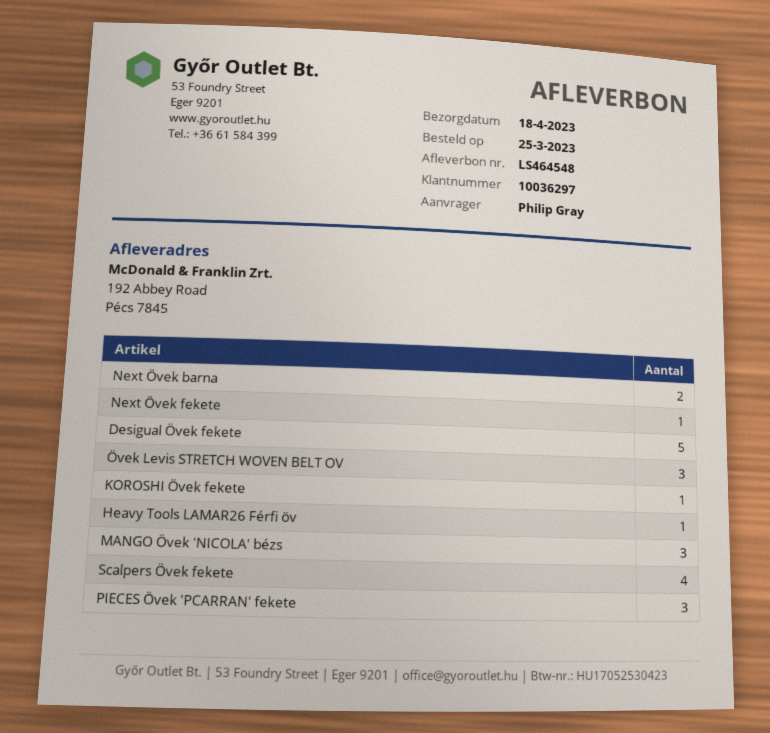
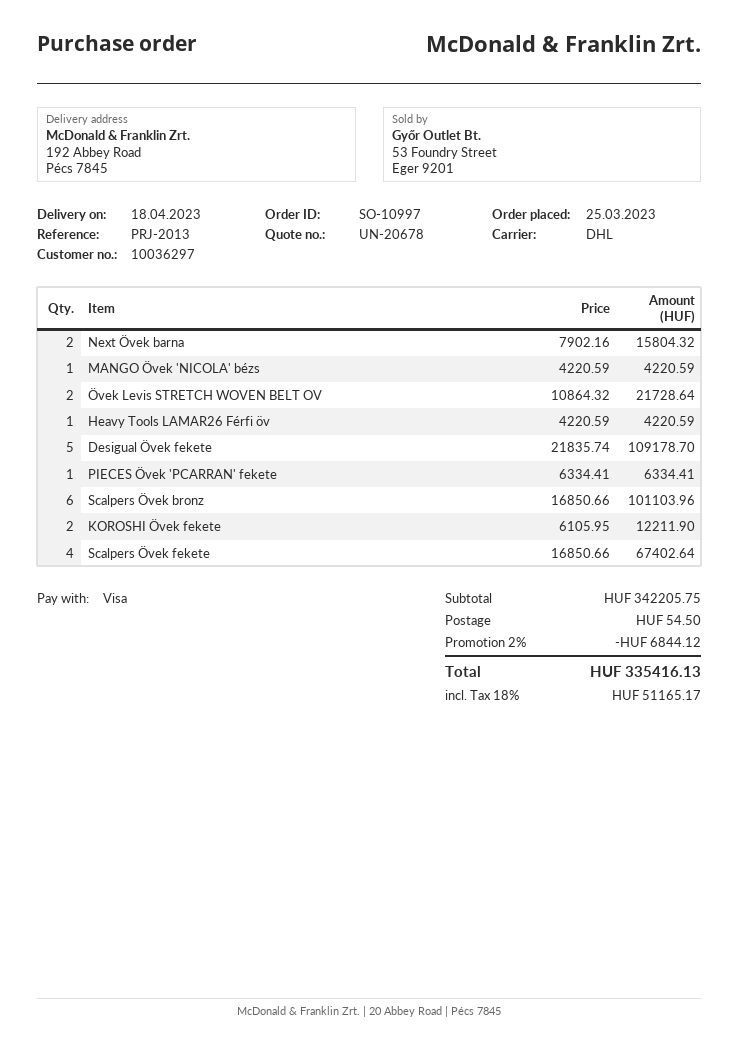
Next Övek fekete: 1 -> none
Övek Levis STRETCH WOVEN BELT OV: 3 -> 2
KOROSHI Övek fekete: 1 -> 2
MANGO Övek 'NICOLA' bézs: 3 -> 1
PIECES Övek 'PCARRAN' fekete: 3 -> 1
Scalpers Övek bronz: none -> 6

